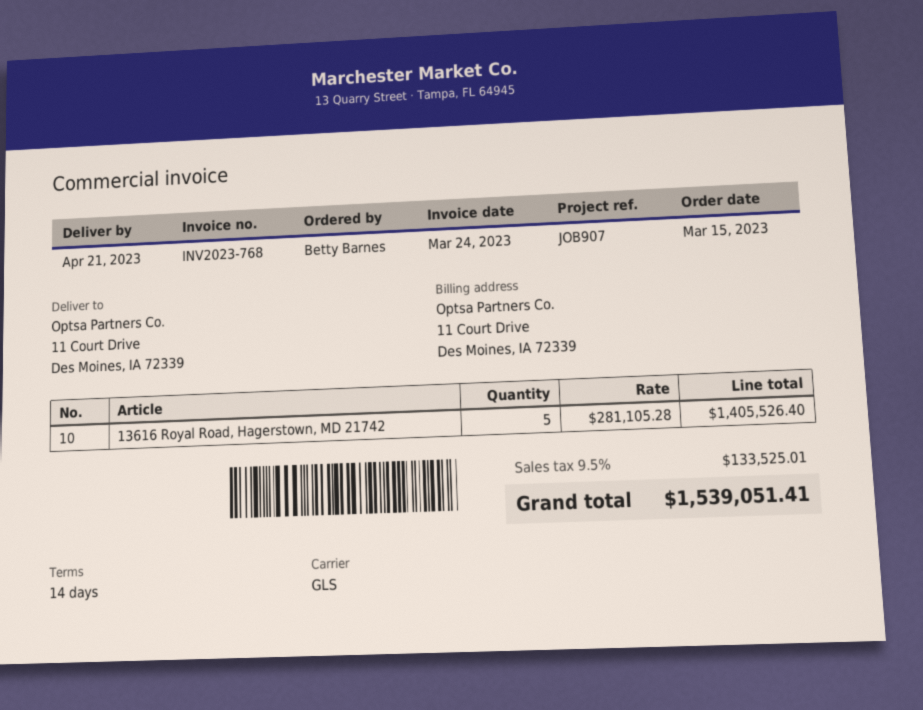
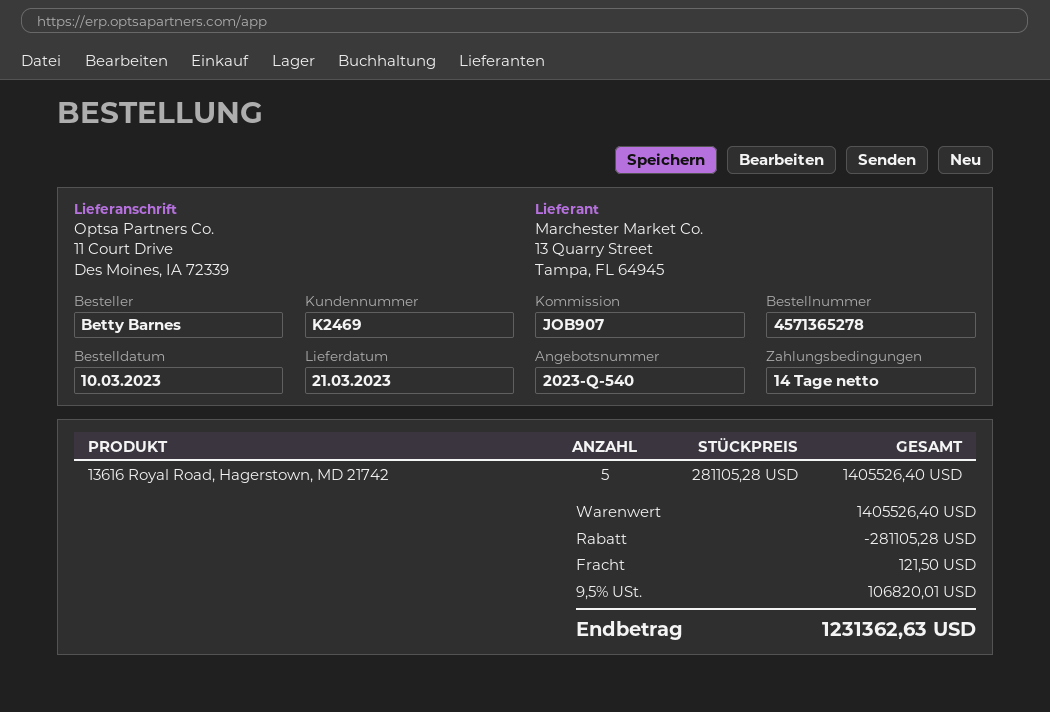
order date: 2023-03-15 -> 2023-03-10
delivery date: 2023-04-21 -> 2023-03-21
discount: none -> 281105.28
shipping: none -> 121.50
tax: 9.5% = 133525.01 -> 9.5% = 106820.01
total: 1539051.41 -> 1231362.63

